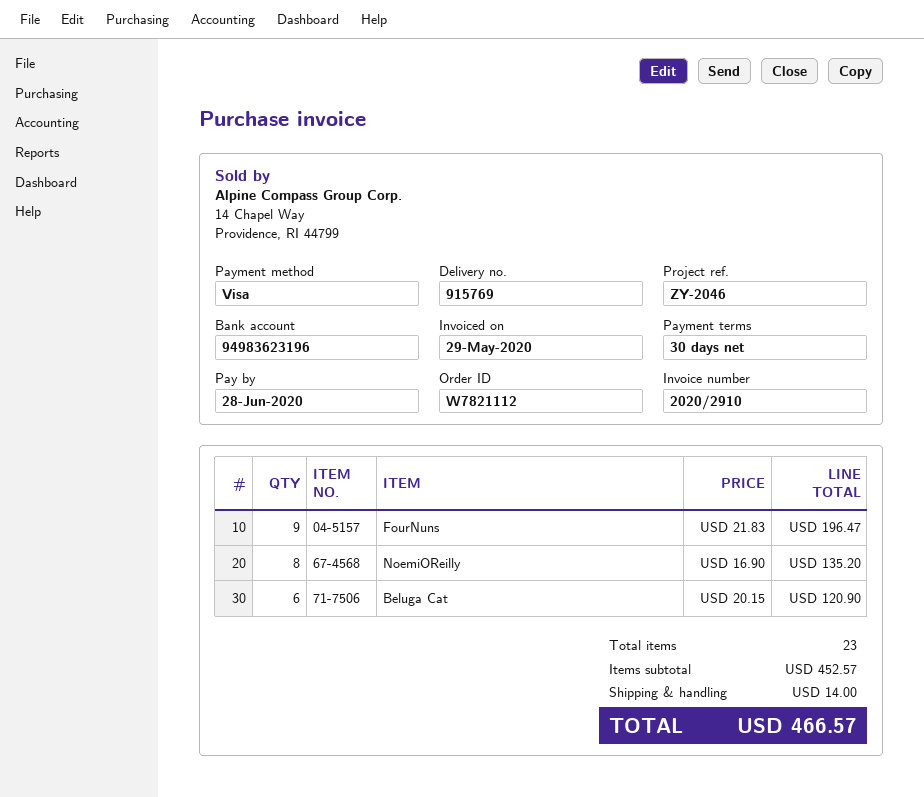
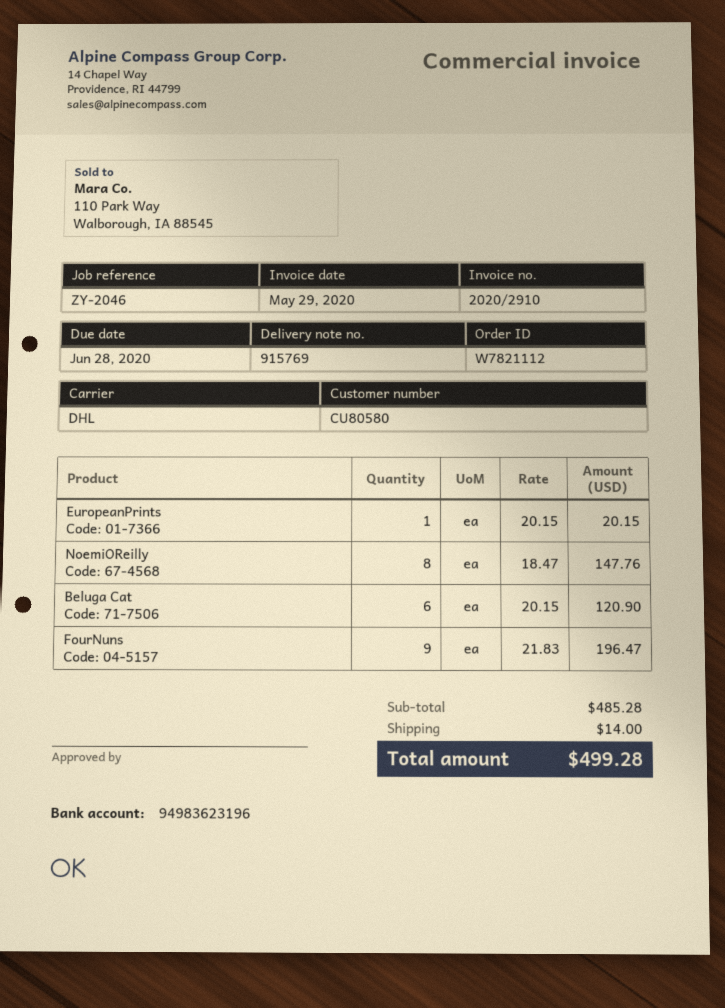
NoemiOReilly: 8 x 16.90 = 135.20 -> 8 x 18.47 = 147.76
EuropeanPrints: none -> 1 x 20.15 = 20.15
subtotal: 452.57 -> 485.28
total: 466.57 -> 499.28

